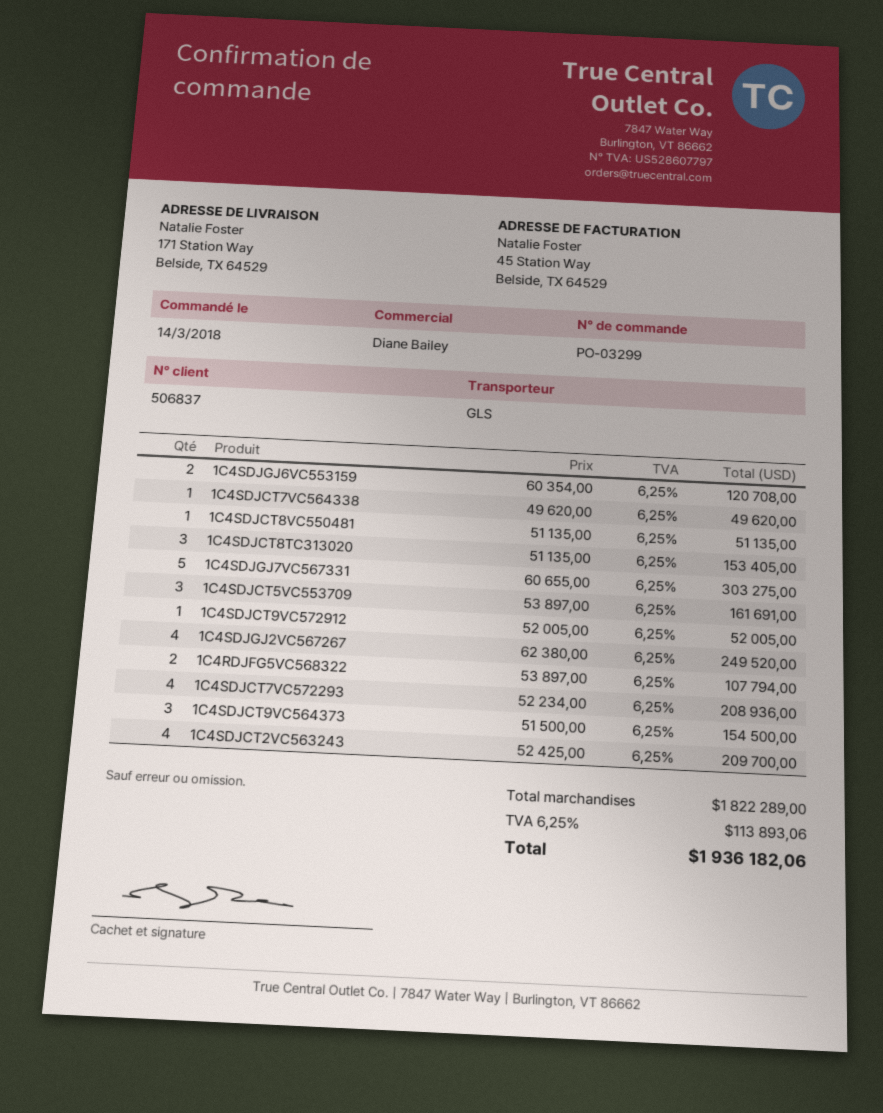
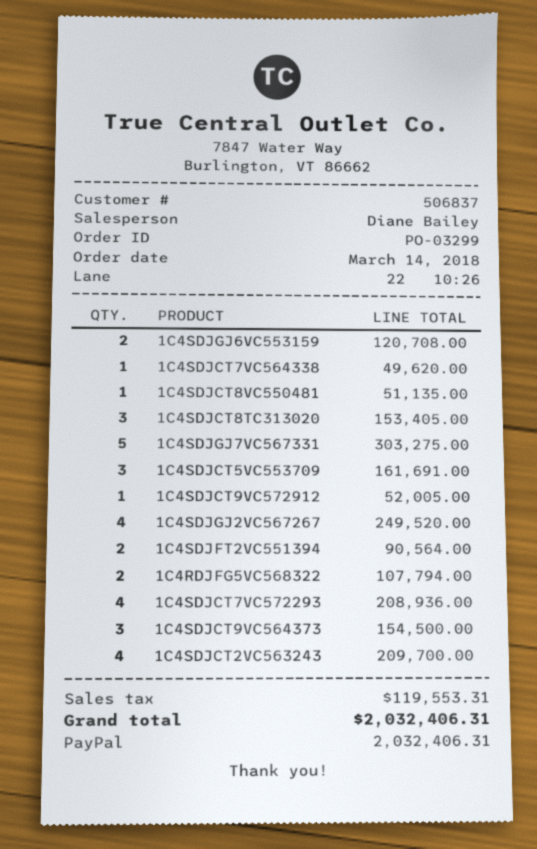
1C4SDJFT2VC551394: none -> 2 for 90564.00
tax: 113893.06 -> 119553.31
total: 1936182.06 -> 2032406.31

